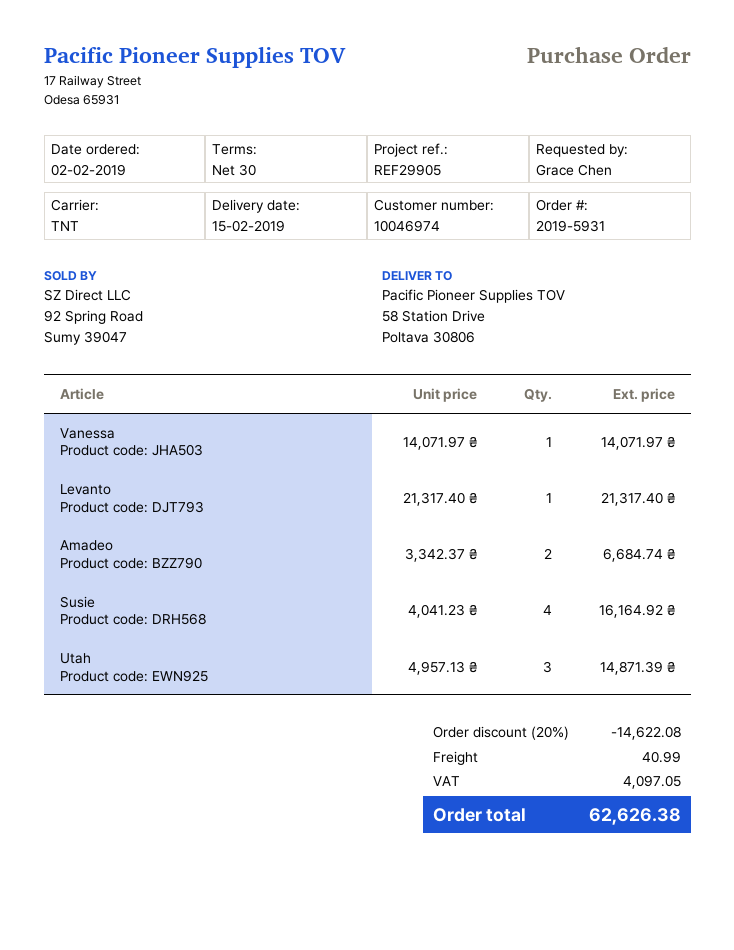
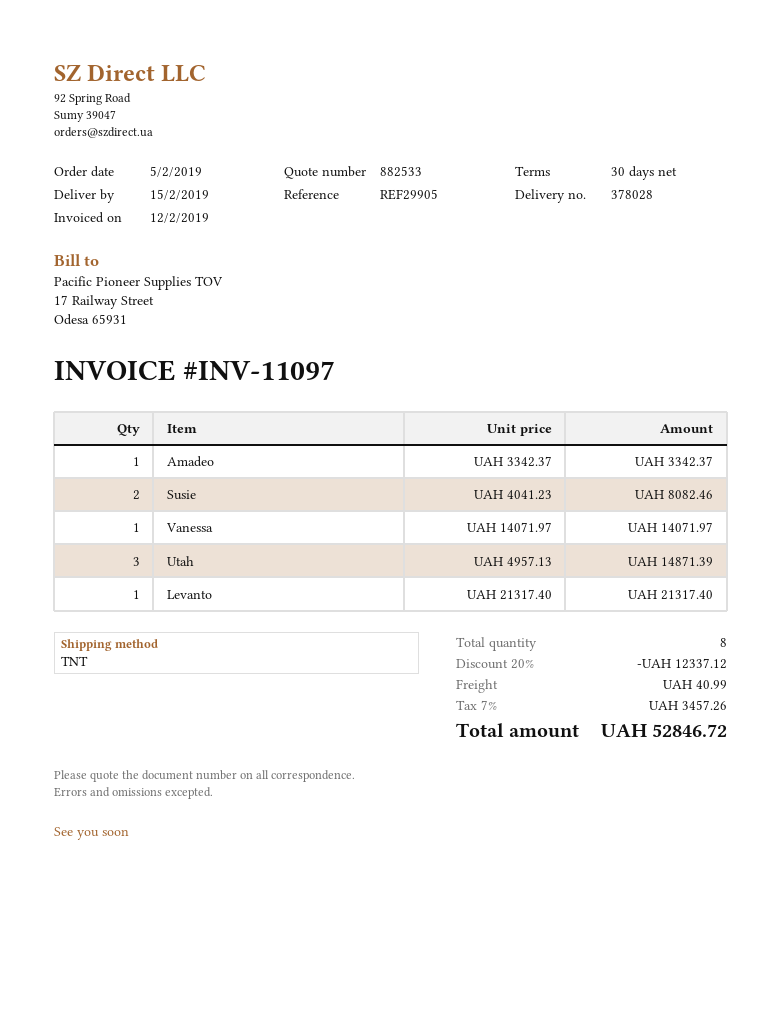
order date: 2019-02-02 -> 2019-02-05
Amadeo: 2 x 3342.37 = 6684.74 -> 1 x 3342.37 = 3342.37
Susie: 4 x 4041.23 = 16164.92 -> 2 x 4041.23 = 8082.46
discount: 20% = 14622.08 -> 20% = 12337.12
tax: 4097.05 -> 3457.26
total: 62626.38 -> 52846.72

